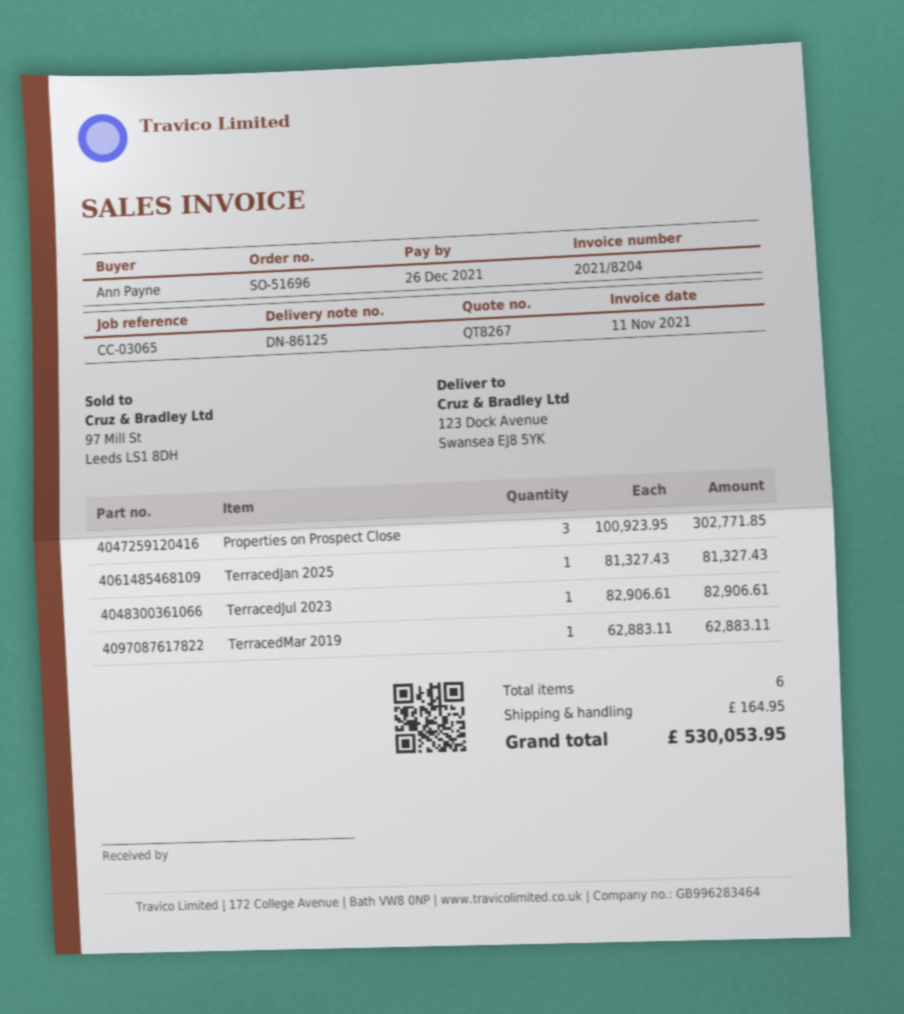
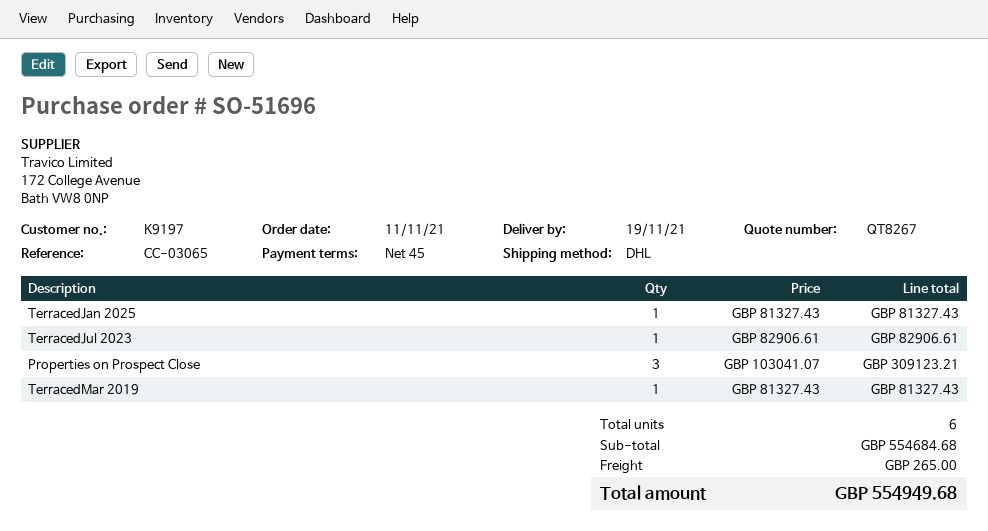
Properties on Prospect Close: 3 x 100923.95 = 302771.85 -> 3 x 103041.07 = 309123.21
TerracedMar 2019: 1 x 62883.11 = 62883.11 -> 1 x 81327.43 = 81327.43
shipping: 164.95 -> 265.00
total: 530053.95 -> 554949.68

